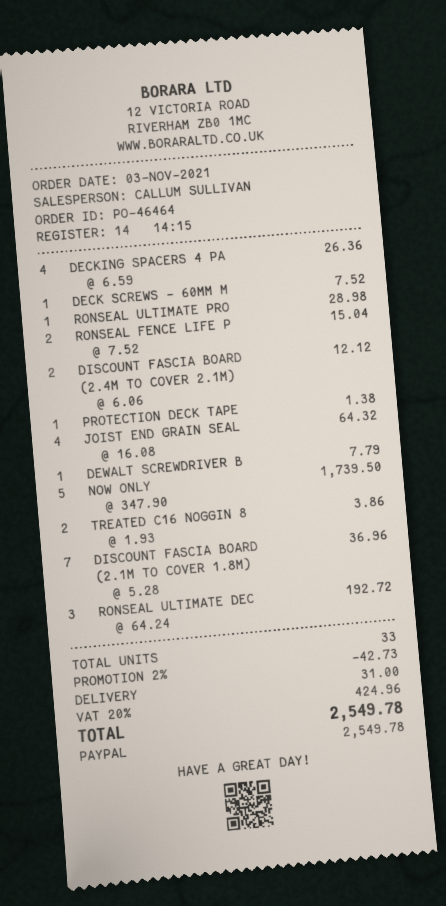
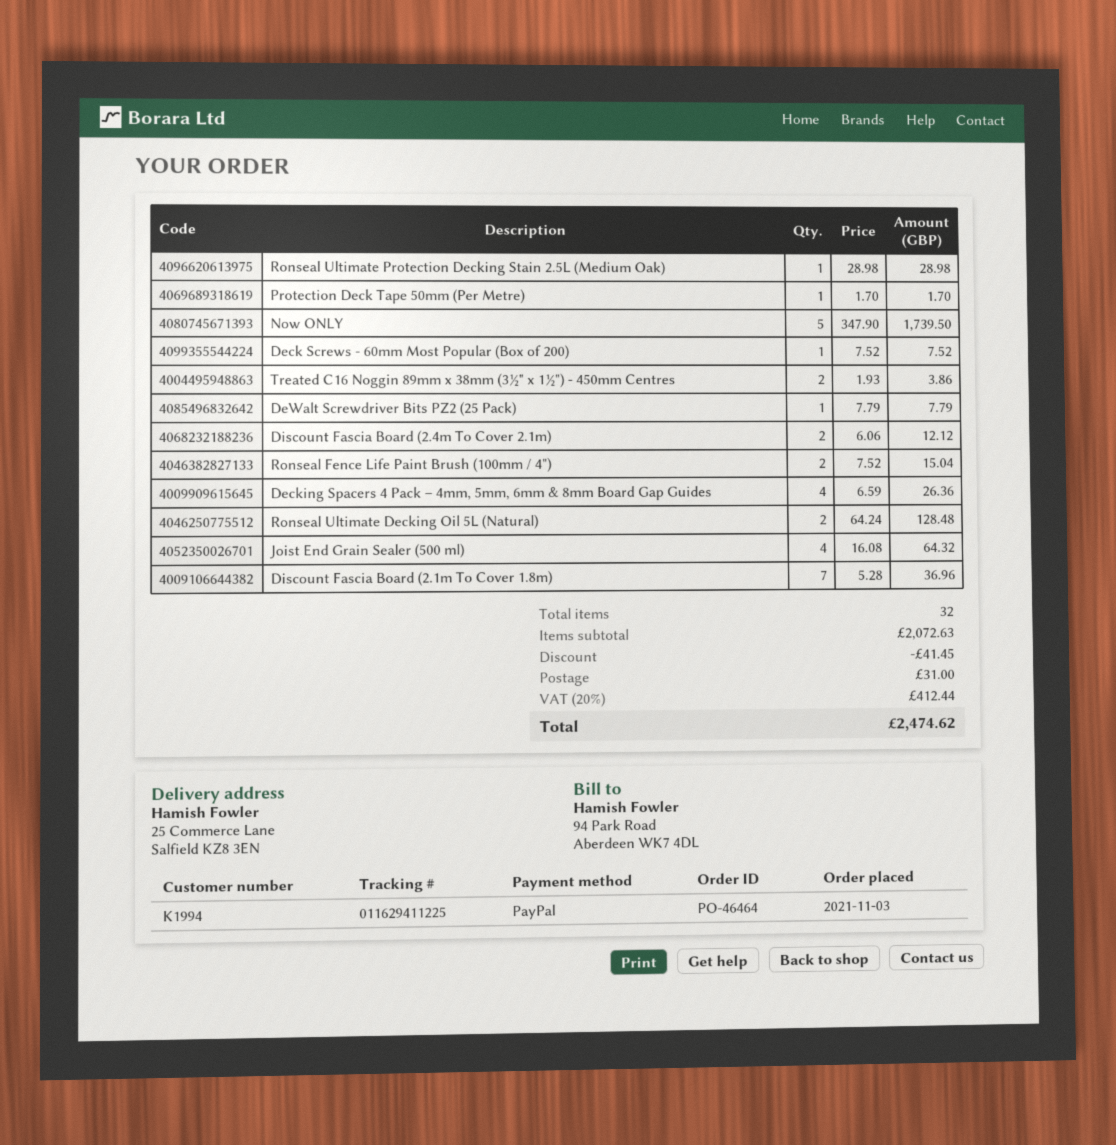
PROTECTION DECK TAPE: 1 x 1.38 = 1.38 -> 1 x 1.70 = 1.70
RONSEAL ULTIMATE DEC: 3 x 64.24 = 192.72 -> 2 x 64.24 = 128.48
total quantity: 33 -> 32
discount: 42.73 -> 41.45
tax: 20% = 424.96 -> 20% = 412.44
total: 2549.78 -> 2474.62

